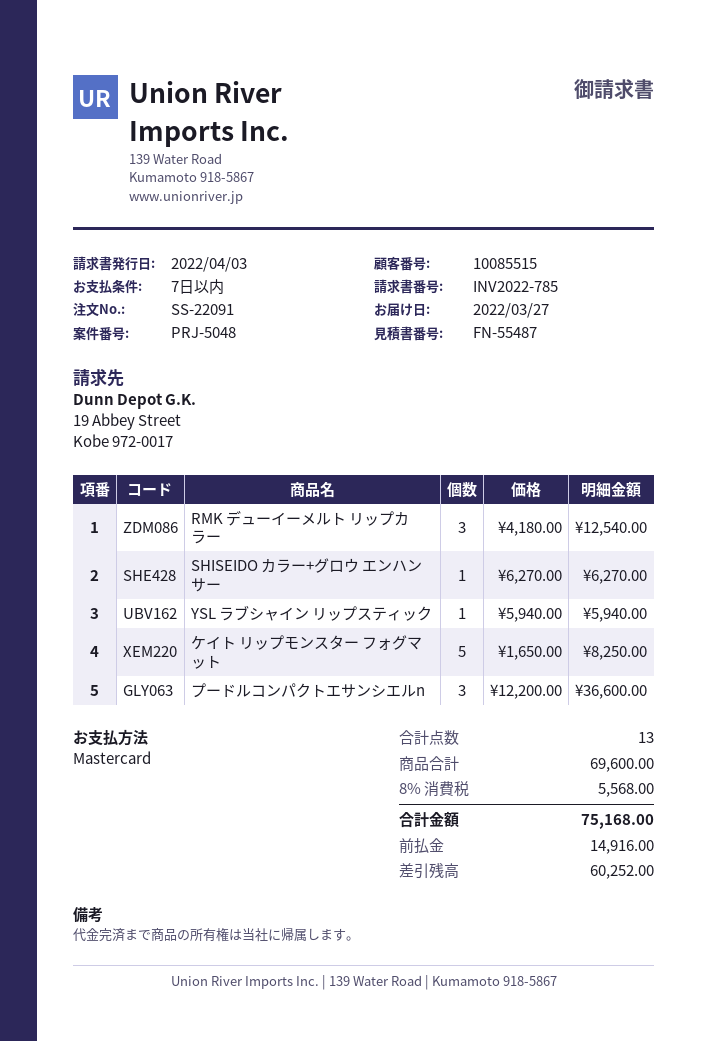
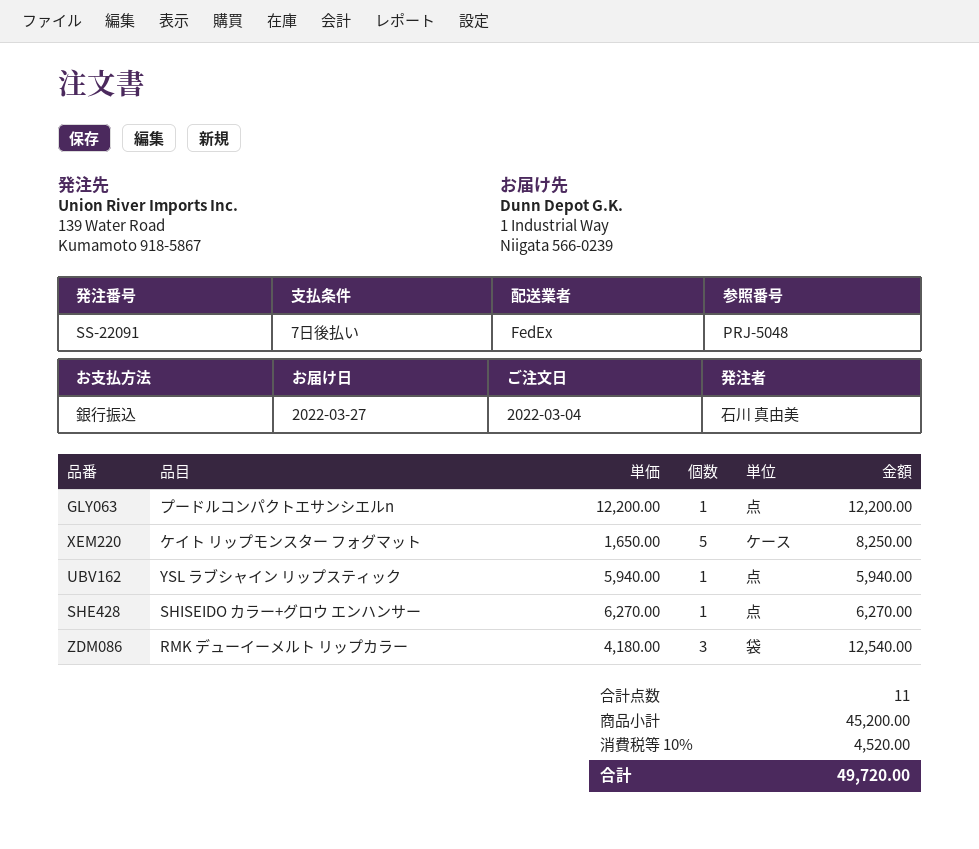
payment method: Mastercard -> bank transfer
プードルコンパクトエサンシエルn: 3 x 12200.00 = 36600.00 -> 1 x 12200.00 = 12200.00
total quantity: 13 -> 11
subtotal: 69600.00 -> 45200.00
tax: 8% = 5568.00 -> 10% = 4520.00
total: 75168.00 -> 49720.00

